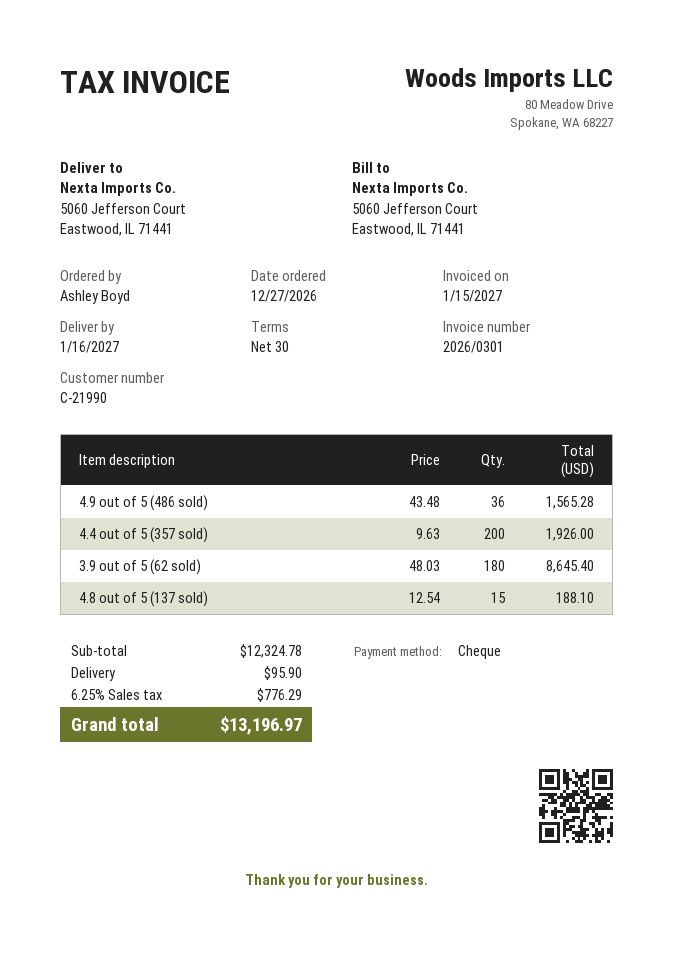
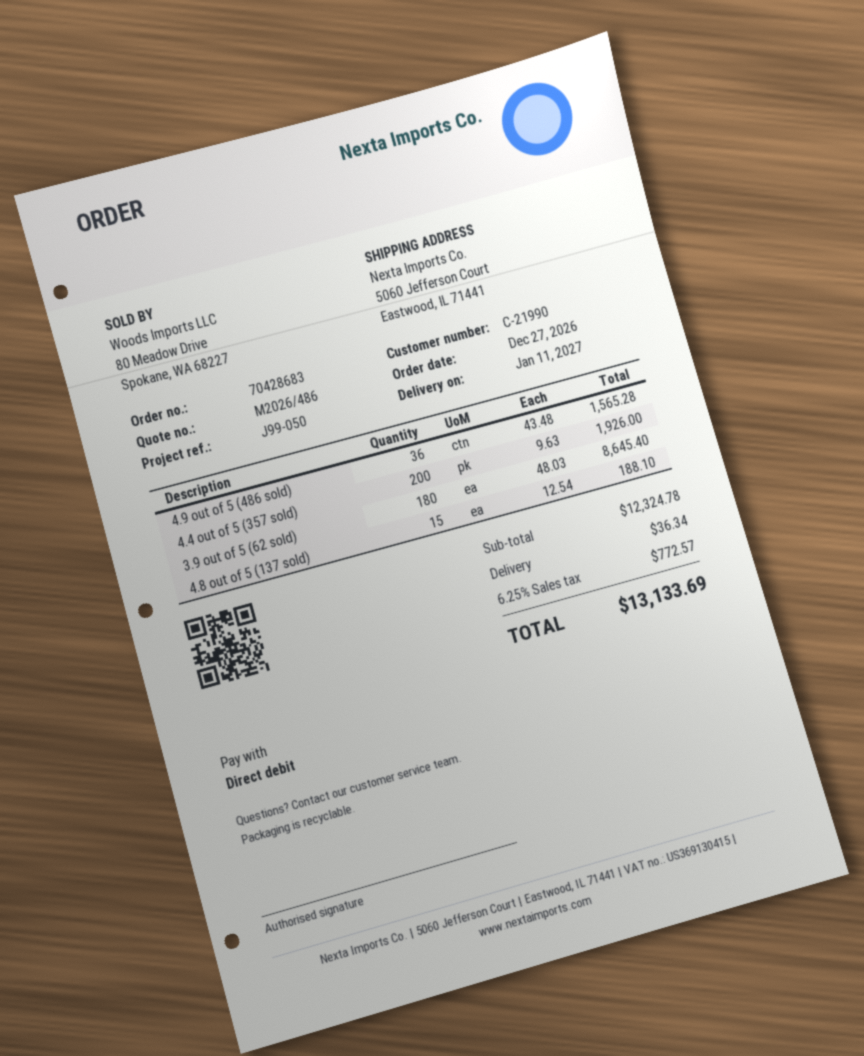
delivery date: 2027-01-16 -> 2027-01-11
payment method: cheque -> direct debit
shipping: 95.90 -> 36.34
tax: 6.25% = 776.29 -> 6.25% = 772.57
total: 13196.97 -> 13133.69

